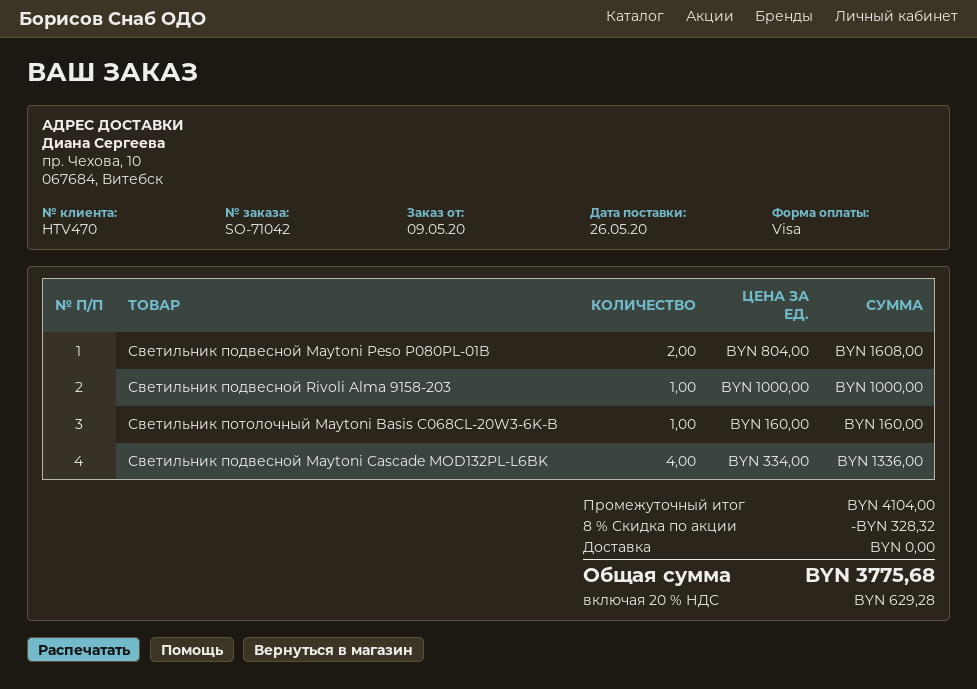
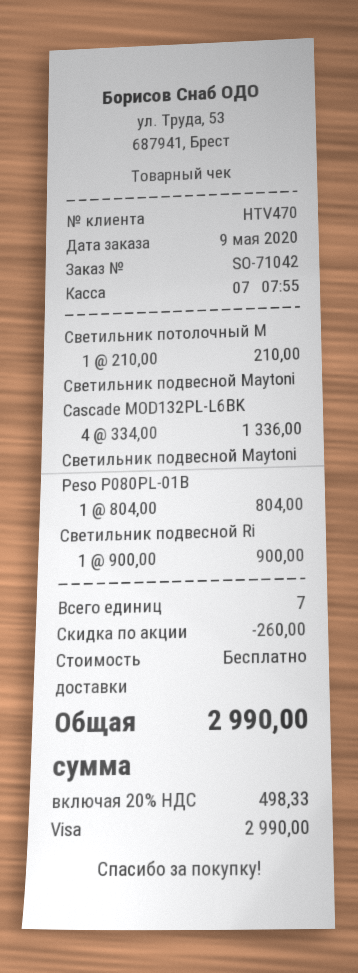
Светильник подвесной Maytoni Peso P080PL-01B: 2 x 804.00 = 1608.00 -> 1 x 804.00 = 804.00
Светильник подвесной Rivoli Alma 9158-203: 1 x 1000.00 = 1000.00 -> 1 x 900.00 = 900.00
Светильник потолочный Maytoni Basis C068CL-20W3-6K-B: 1 x 160.00 = 160.00 -> 1 x 210.00 = 210.00
discount: 328.32 -> 260.00
tax: 20% = 629.28 -> 20% = 498.33
total: 3775.68 -> 2990.00

